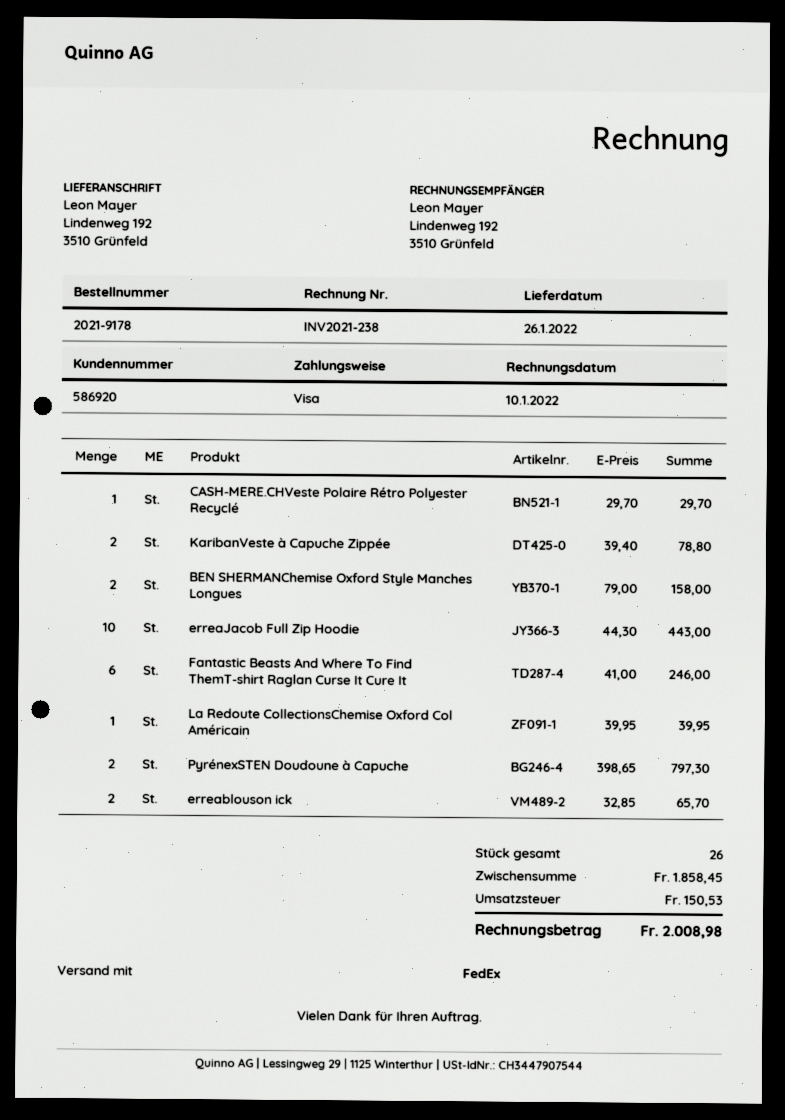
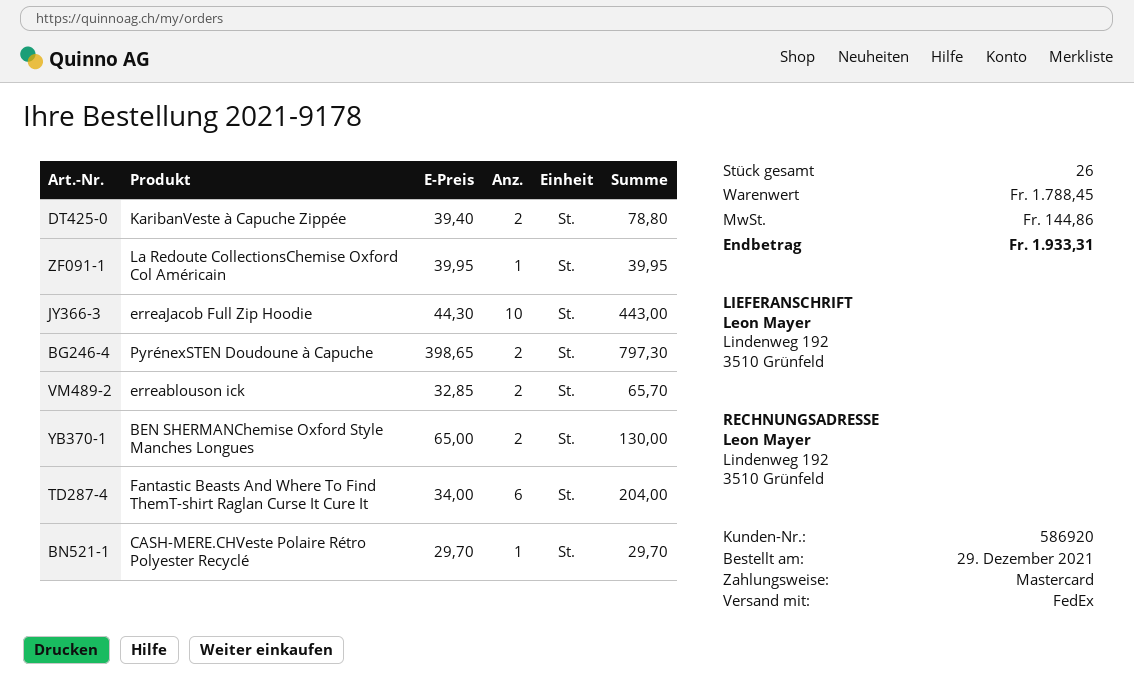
payment method: Visa -> Mastercard
BEN SHERMANChemise Oxford Style Manches Longues: 2 x 79.00 = 158.00 -> 2 x 65.00 = 130.00
Fantastic Beasts And Where To Find ThemT-shirt Raglan Curse It Cure It: 6 x 41.00 = 246.00 -> 6 x 34.00 = 204.00
subtotal: 1858.45 -> 1788.45
tax: 150.53 -> 144.86
total: 2008.98 -> 1933.31

